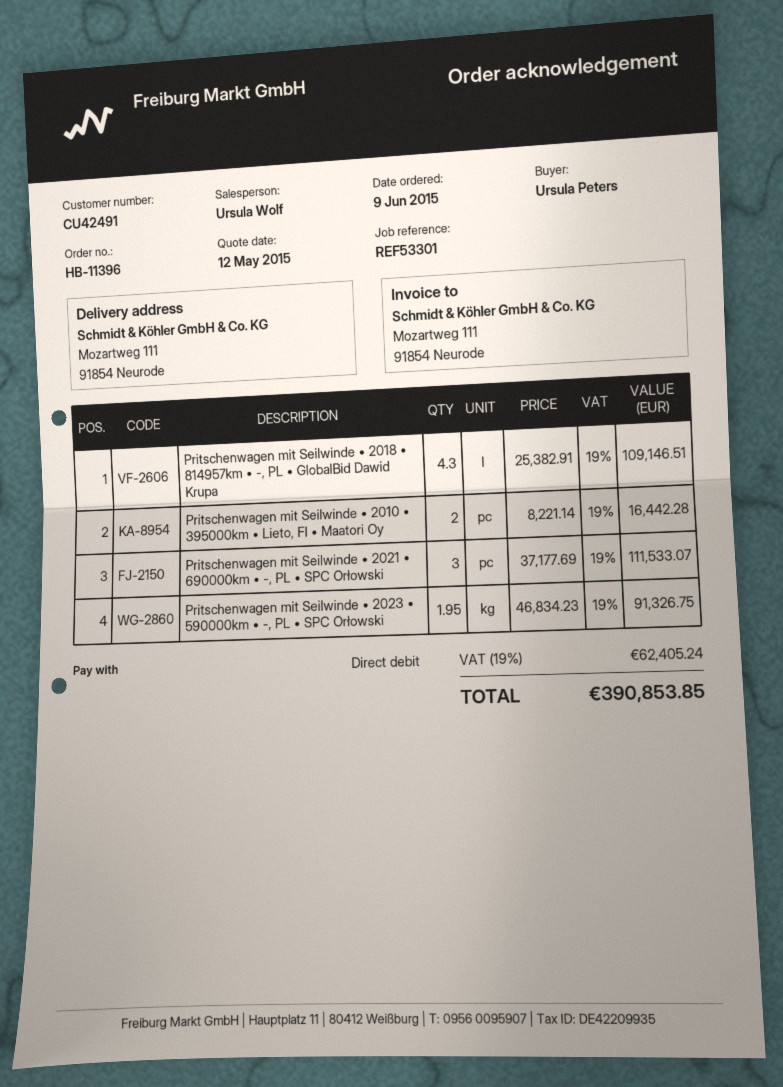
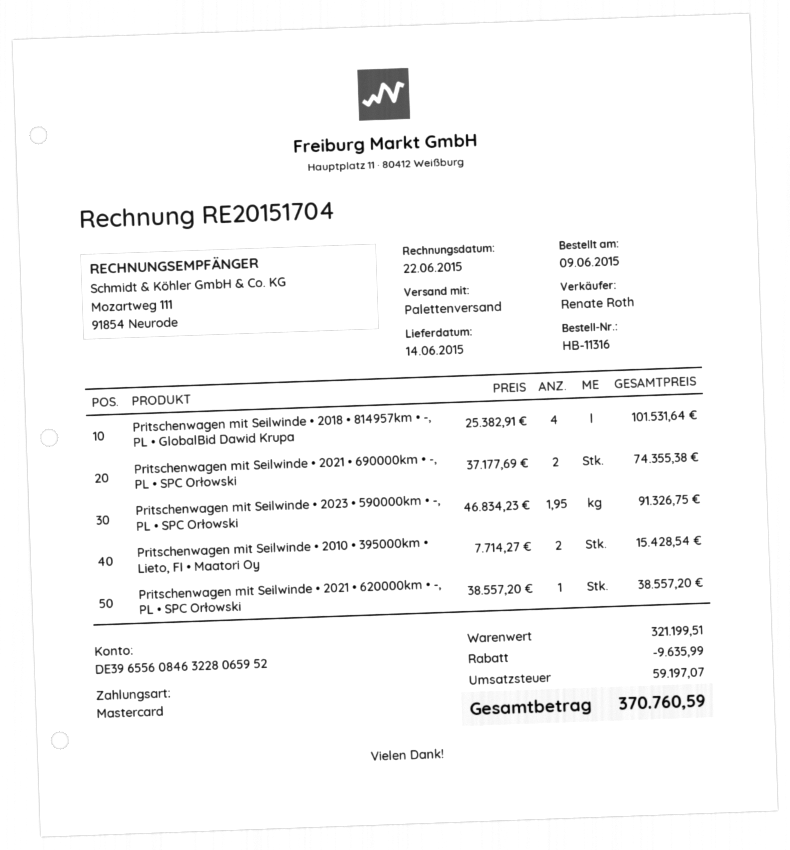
order number: HB-11396 -> HB-11316
sales rep: Ursula Wolf -> Renate Roth
payment method: direct debit -> Mastercard
Pritschenwagen mit Seilwinde • 2018 • 814957km • -, PL • GlobalBid Dawid Krupa: 4.3 x 25382.91 = 109146.51 -> 4 x 25382.91 = 101531.64
Pritschenwagen mit Seilwinde • 2010 • 395000km • Lieto, FI • Maatori Oy: 2 x 8221.14 = 16442.28 -> 2 x 7714.27 = 15428.54
Pritschenwagen mit Seilwinde • 2021 • 690000km • -, PL • SPC Orłowski: 3 x 37177.69 = 111533.07 -> 2 x 37177.69 = 74355.38
Pritschenwagen mit Seilwinde • 2021 • 620000km • -, PL • SPC Orłowski: none -> 1 x 38557.20 = 38557.20
discount: none -> 9635.99
tax: 62405.24 -> 59197.07
total: 390853.85 -> 370760.59

